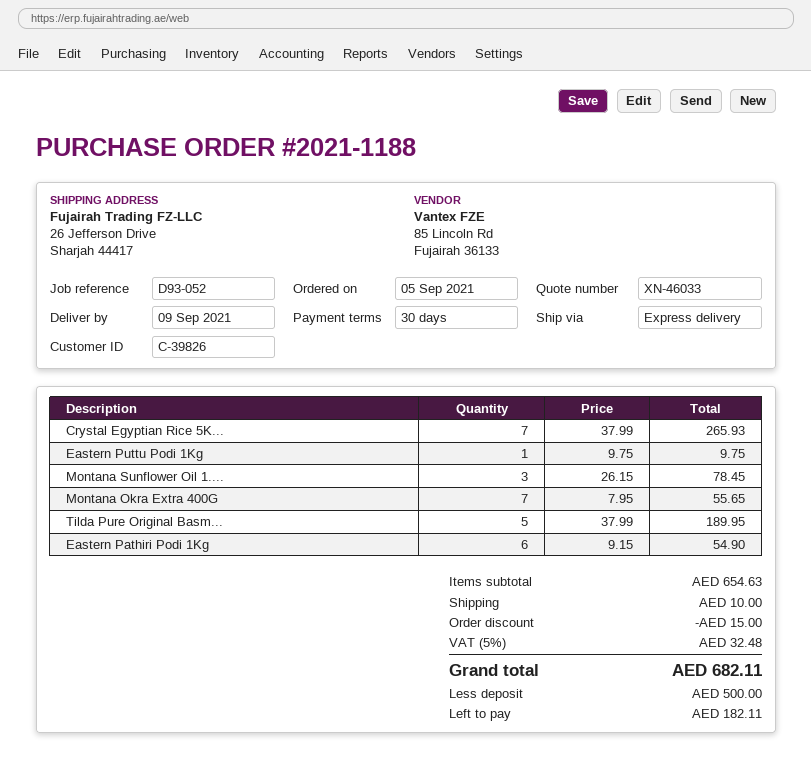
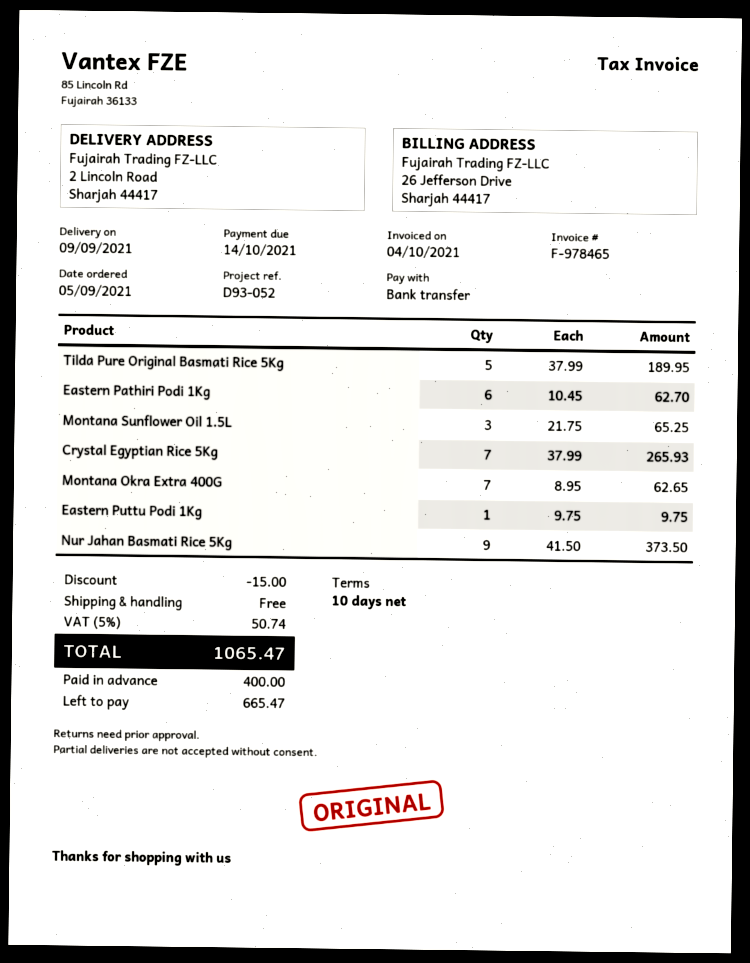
payment terms: 30 days -> 10 days
ship to: 26 Jefferson Drive, Sharjah 44417 -> 2 Lincoln Road, Sharjah 44417
Montana Sunflower Oil 1....: 3 x 26.15 = 78.45 -> 3 x 21.75 = 65.25
Montana Okra Extra 400G: 7 x 7.95 = 55.65 -> 7 x 8.95 = 62.65
Eastern Pathiri Podi 1Kg: 6 x 9.15 = 54.90 -> 6 x 10.45 = 62.70
Nur Jahan Basmati Rice 5Kg: none -> 9 x 41.50 = 373.50
shipping: 10.00 -> 0.00
tax: 5% = 32.48 -> 5% = 50.74
total: 682.11 -> 1065.47
deposit: 500.00 -> 400.00
balance: 182.11 -> 665.47

